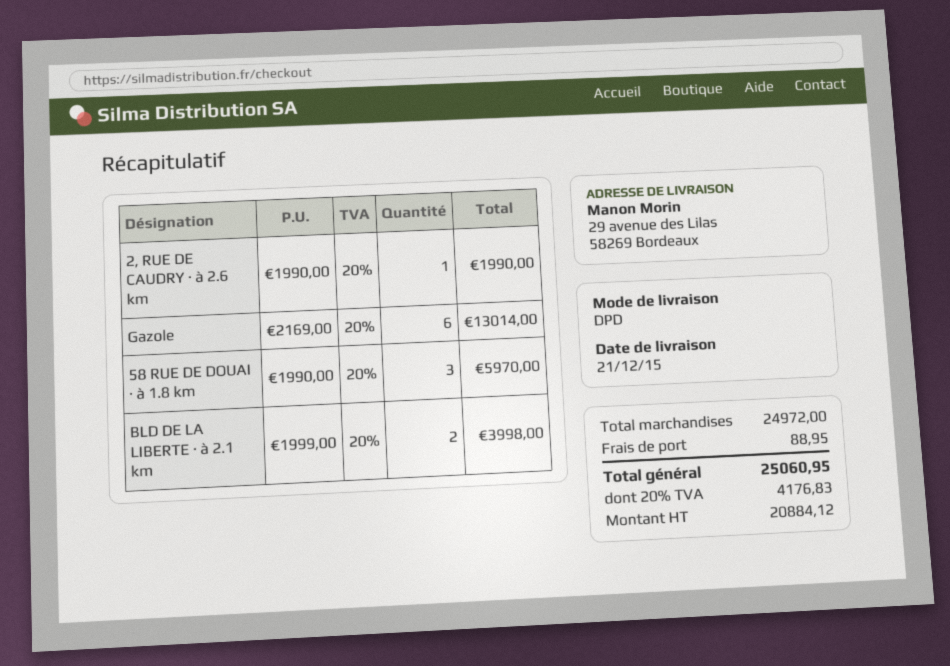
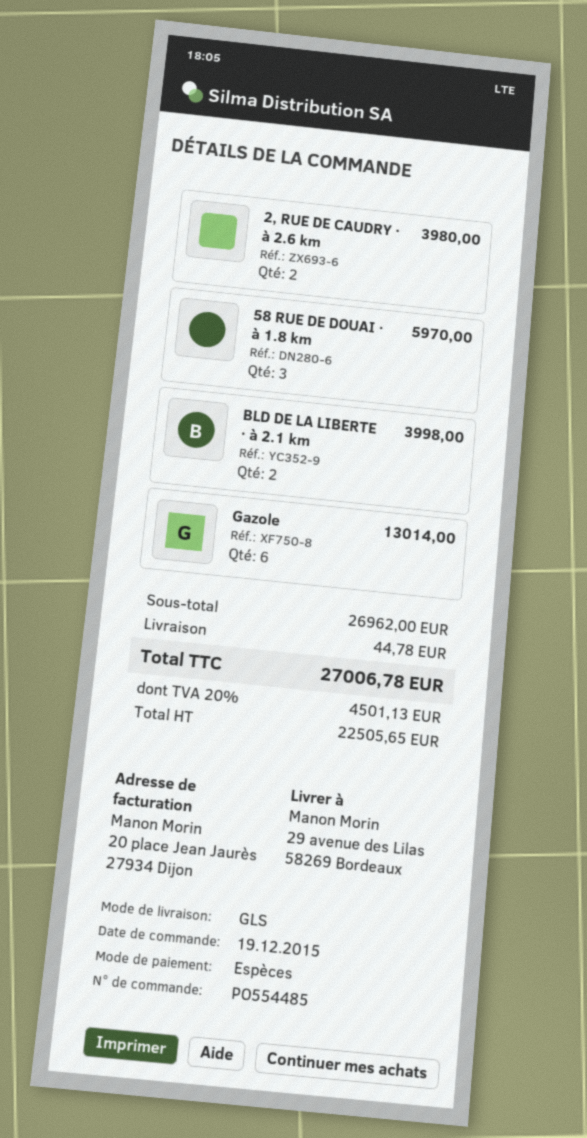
shipping method: DPD -> GLS
2, RUE DE CAUDRY · à 2.6 km: 1 for 1990.00 -> 2 for 3980.00
subtotal: 24972.00 -> 26962.00
shipping: 88.95 -> 44.78
net: 20884.12 -> 22505.65
tax: 20% = 4176.83 -> 20% = 4501.13
total: 25060.95 -> 27006.78

